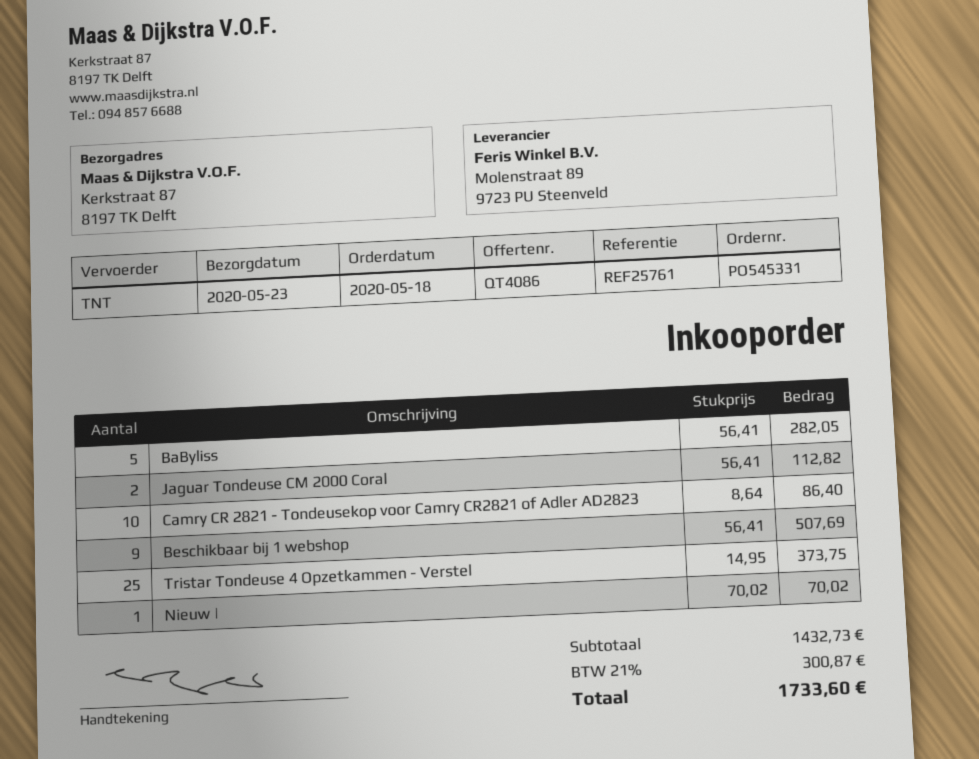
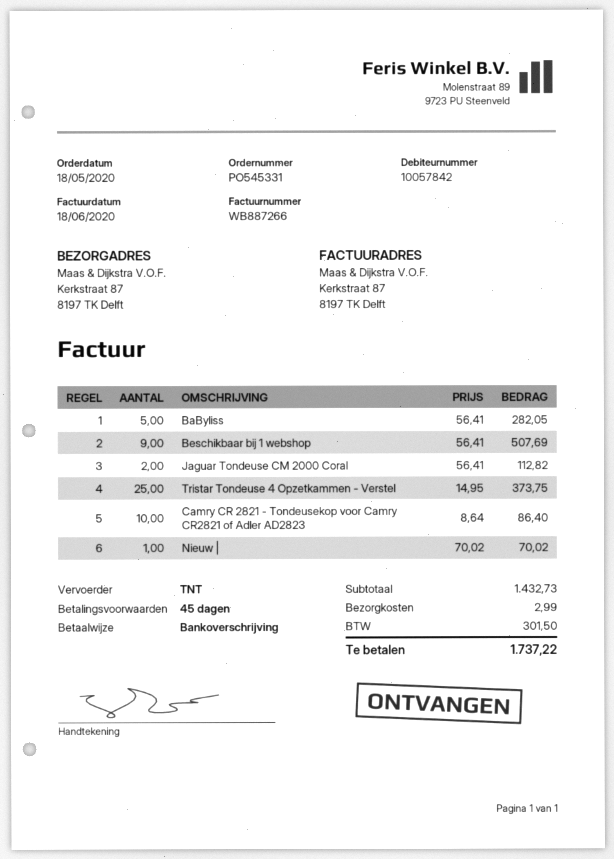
shipping: none -> 2.99
tax: 300.87 -> 301.50
total: 1733.60 -> 1737.22

